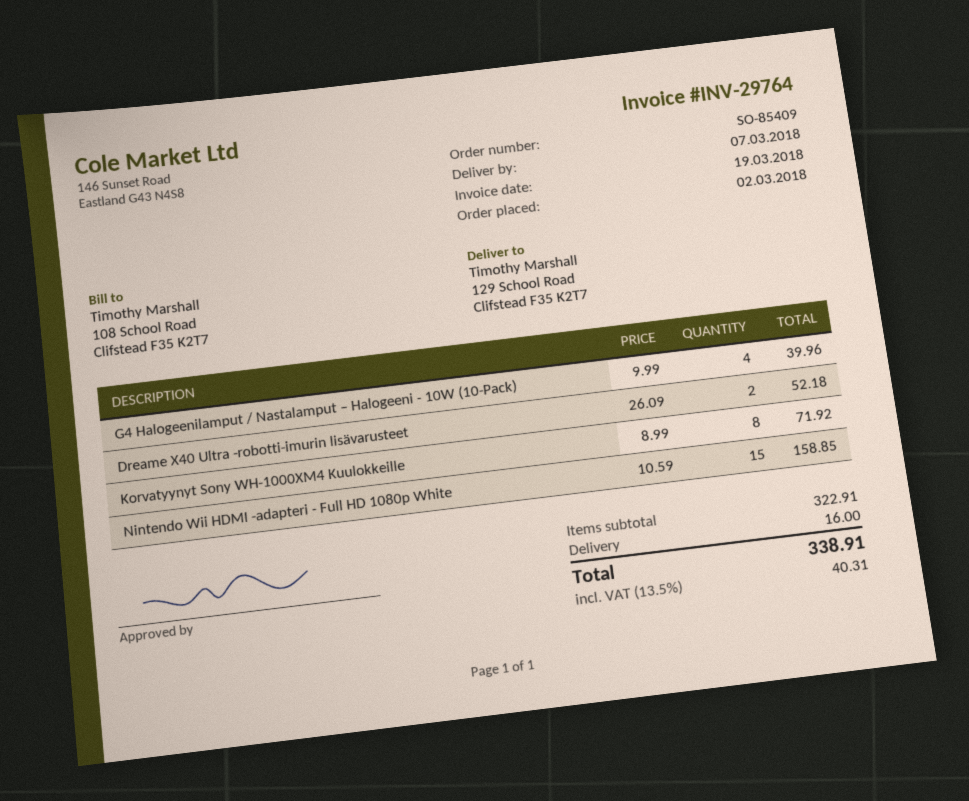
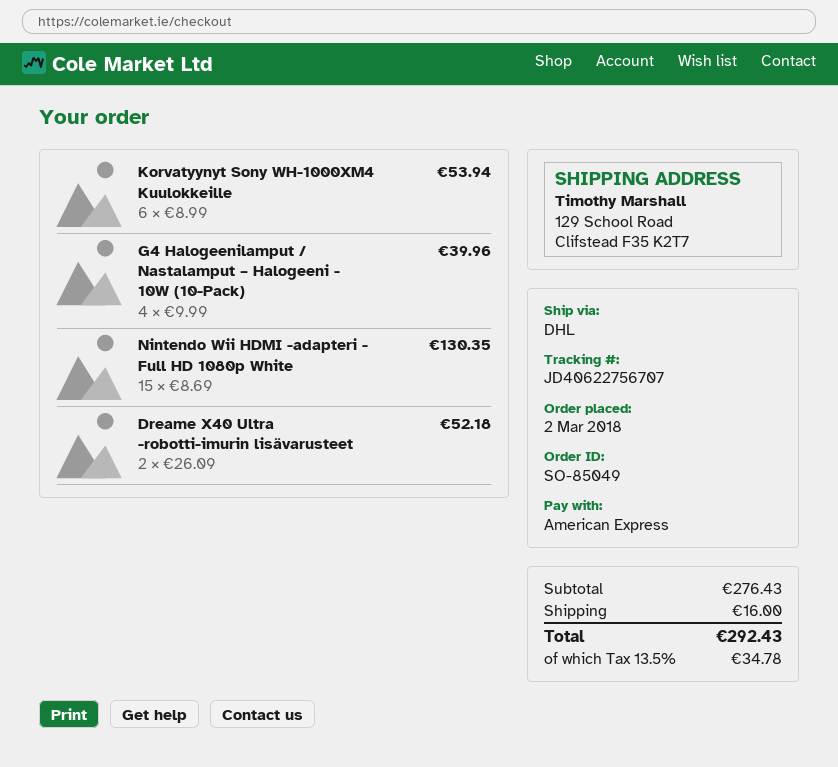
order number: SO-85409 -> SO-85049
Korvatyynyt Sony WH-1000XM4 Kuulokkeille: 8 x 8.99 = 71.92 -> 6 x 8.99 = 53.94
Nintendo Wii HDMI -adapteri - Full HD 1080p White: 15 x 10.59 = 158.85 -> 15 x 8.69 = 130.35
subtotal: 322.91 -> 276.43
tax: 13.5% = 40.31 -> 13.5% = 34.78
total: 338.91 -> 292.43

